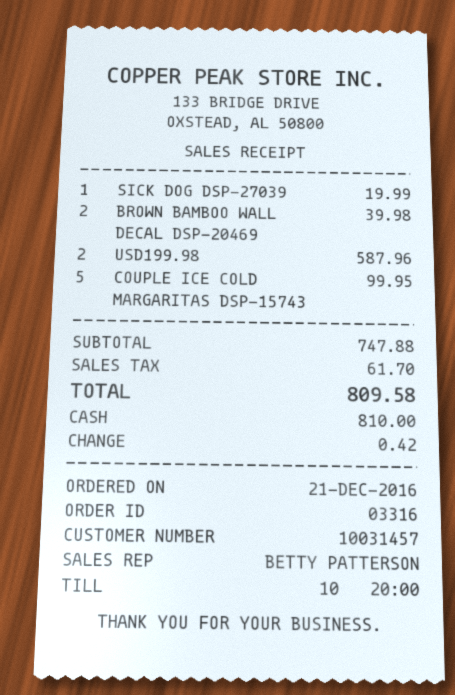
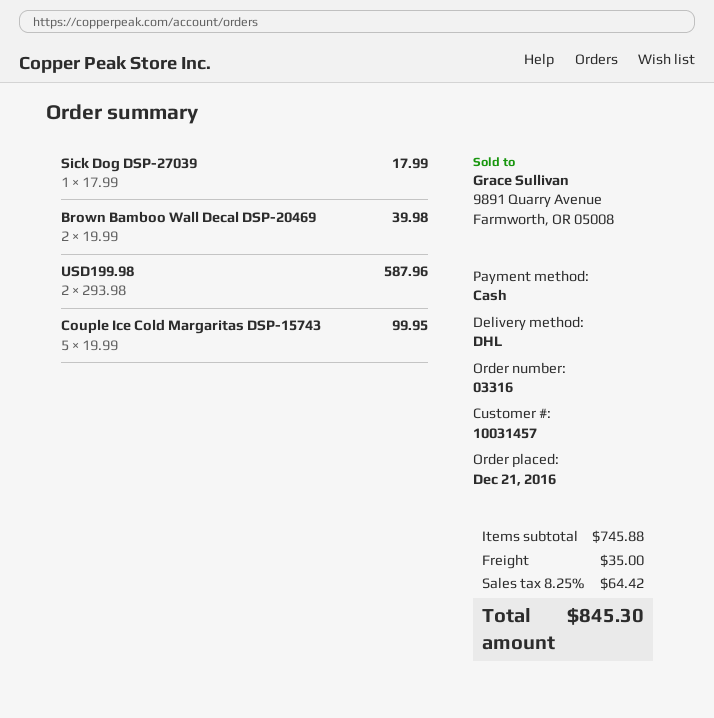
SICK DOG DSP-27039: 1 for 19.99 -> 1 for 17.99
subtotal: 747.88 -> 745.88
shipping: none -> 35.00
tax: 61.70 -> 64.42
total: 809.58 -> 845.30

